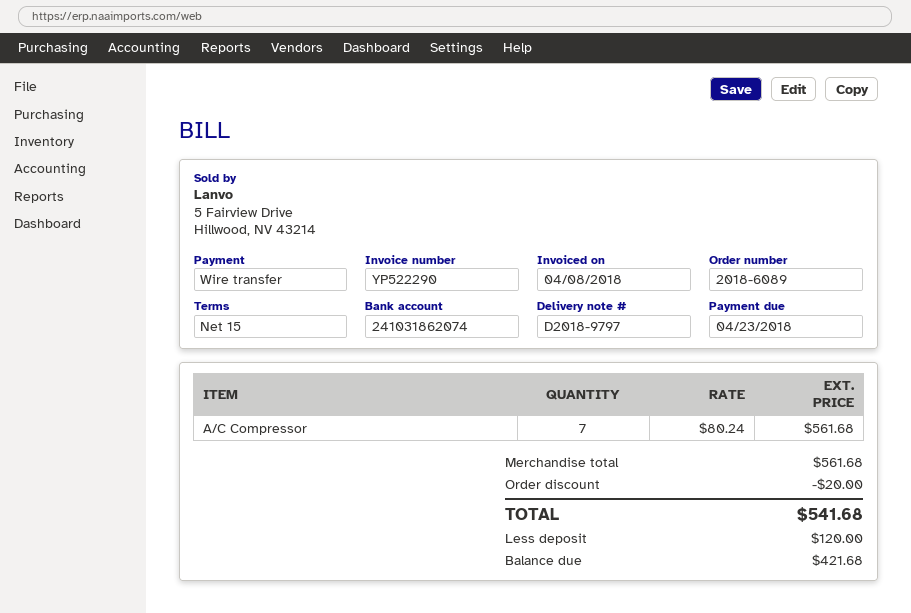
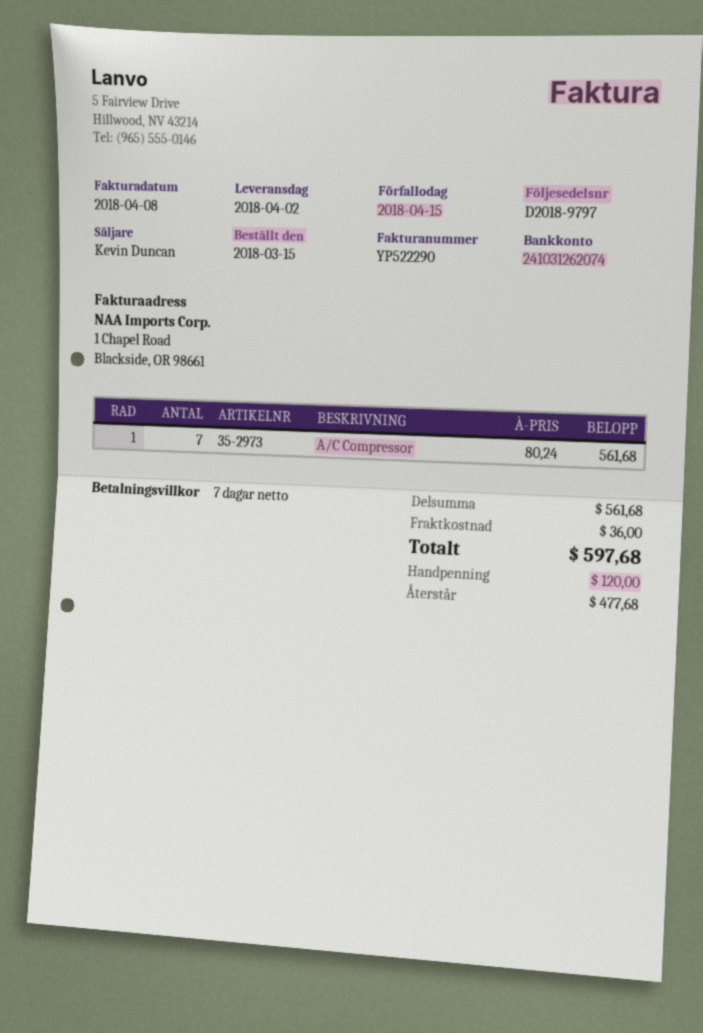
payment terms: 15 days -> 7 days
due date: 2018-04-23 -> 2018-04-15
bank account: 241031862074 -> 241031262074
discount: 20.00 -> none
shipping: none -> 36.00
total: 541.68 -> 597.68
balance: 421.68 -> 477.68

